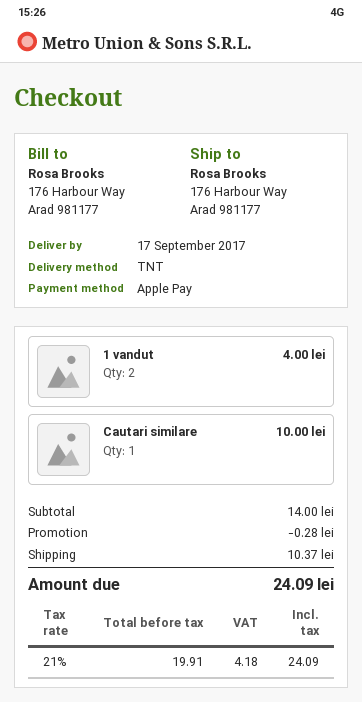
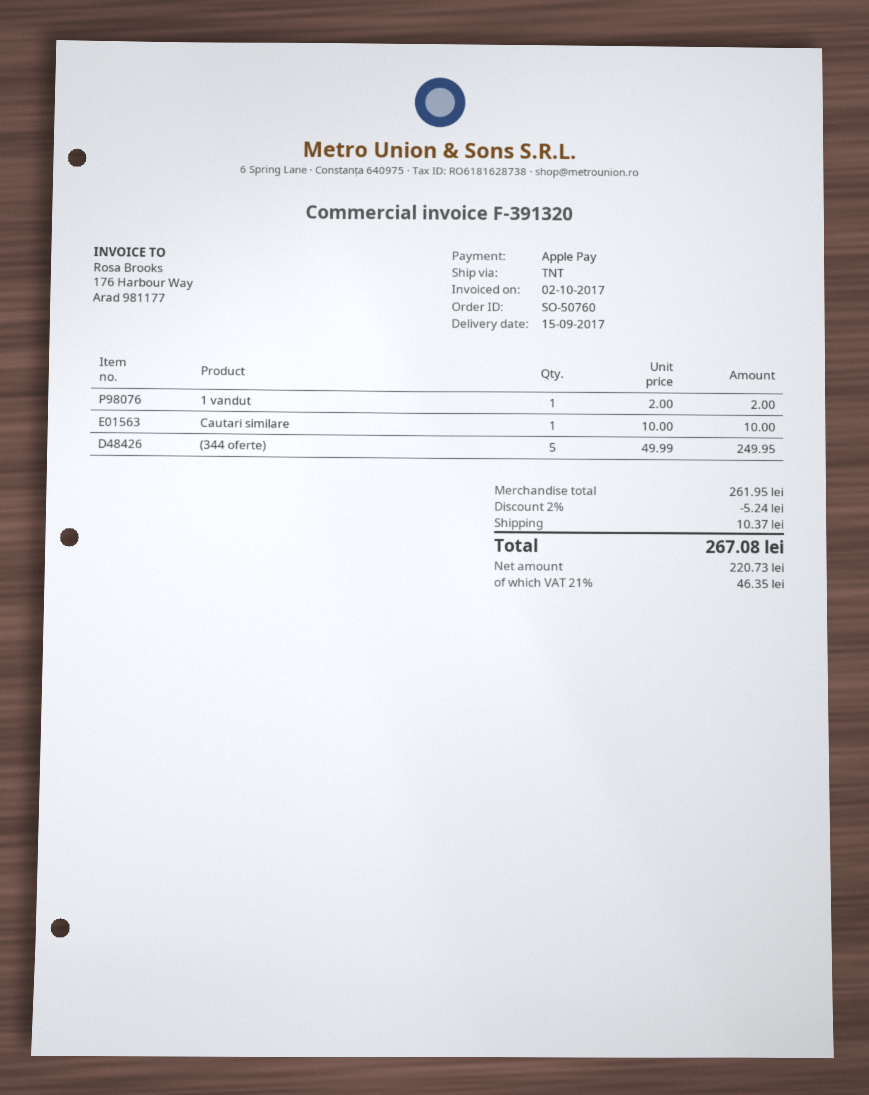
delivery date: 2017-09-17 -> 2017-09-15
1 vandut: 2 for 4.00 -> 1 for 2.00
(344 oferte): none -> 5 for 249.95
subtotal: 14.00 -> 261.95
discount: 0.28 -> 5.24
net: 19.91 -> 220.73
tax: 21% = 4.18 -> 21% = 46.35
total: 24.09 -> 267.08

